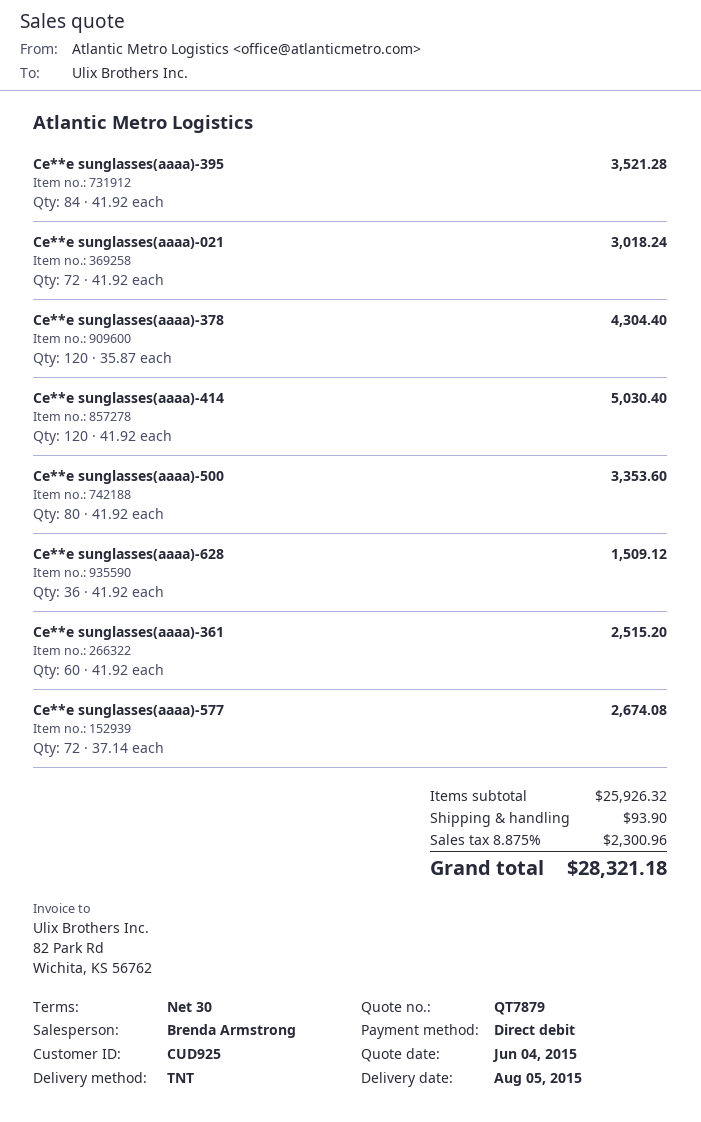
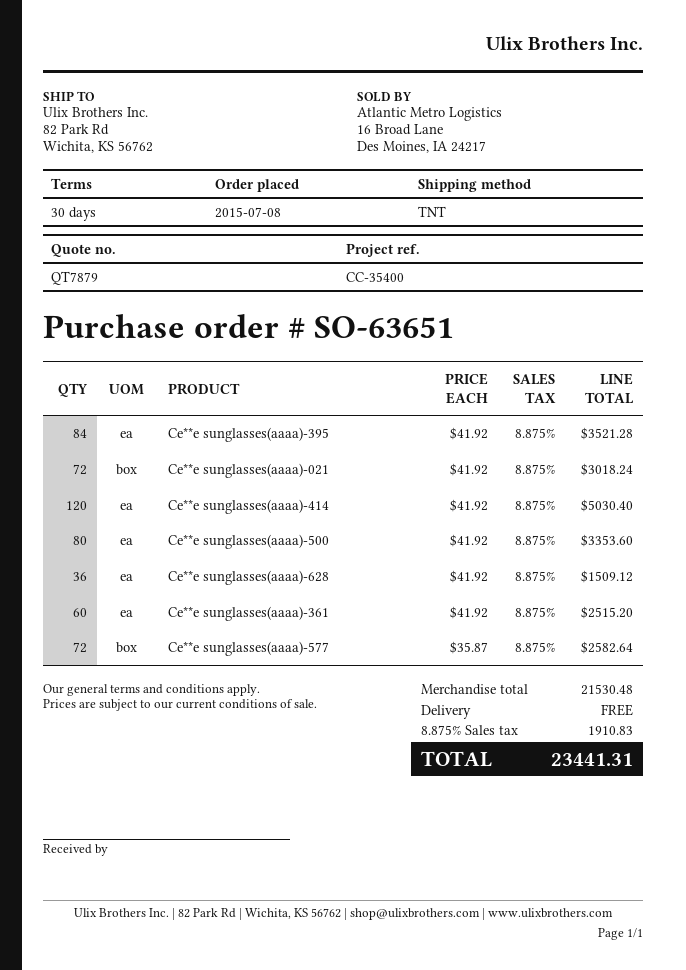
Ce**e sunglasses(aaaa)-378: 120 x 35.87 = 4304.40 -> none
Ce**e sunglasses(aaaa)-577: 72 x 37.14 = 2674.08 -> 72 x 35.87 = 2582.64
subtotal: 25926.32 -> 21530.48
shipping: 93.90 -> 0.00
tax: 8.875% = 2300.96 -> 8.875% = 1910.83
total: 28321.18 -> 23441.31

